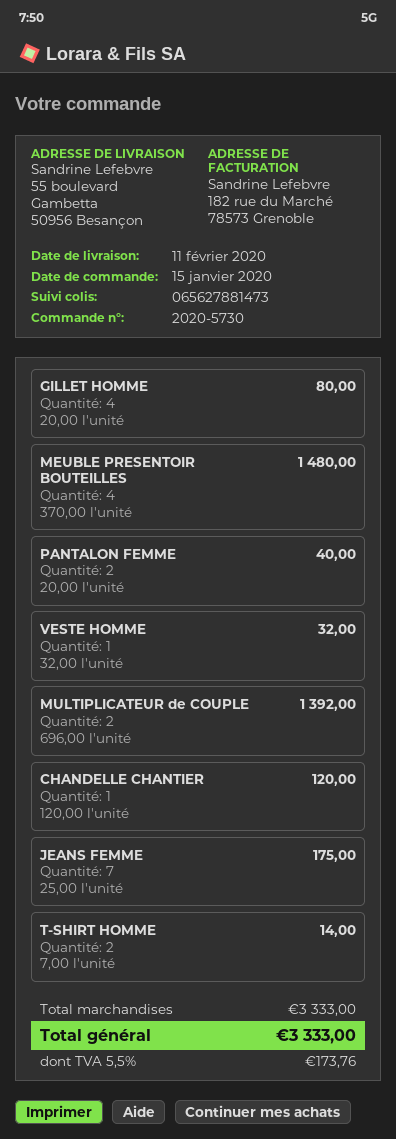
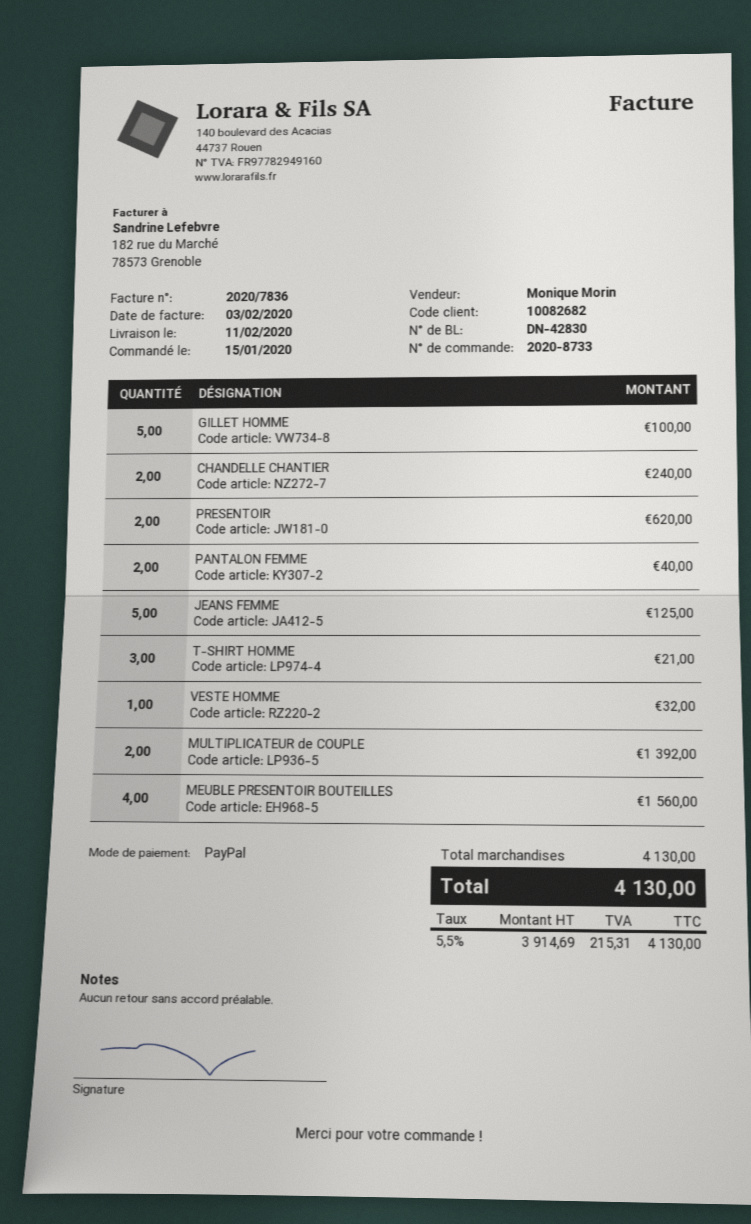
order number: 2020-5730 -> 2020-8733
GILLET HOMME: 4 for 80.00 -> 5 for 100.00
MEUBLE PRESENTOIR BOUTEILLES: 4 for 1480.00 -> 4 for 1560.00
CHANDELLE CHANTIER: 1 for 120.00 -> 2 for 240.00
JEANS FEMME: 7 for 175.00 -> 5 for 125.00
T-SHIRT HOMME: 2 for 14.00 -> 3 for 21.00
PRESENTOIR: none -> 2 for 620.00
subtotal: 3333.00 -> 4130.00
tax: 5.5% = 173.76 -> 5.5% = 215.31
total: 3333.00 -> 4130.00

